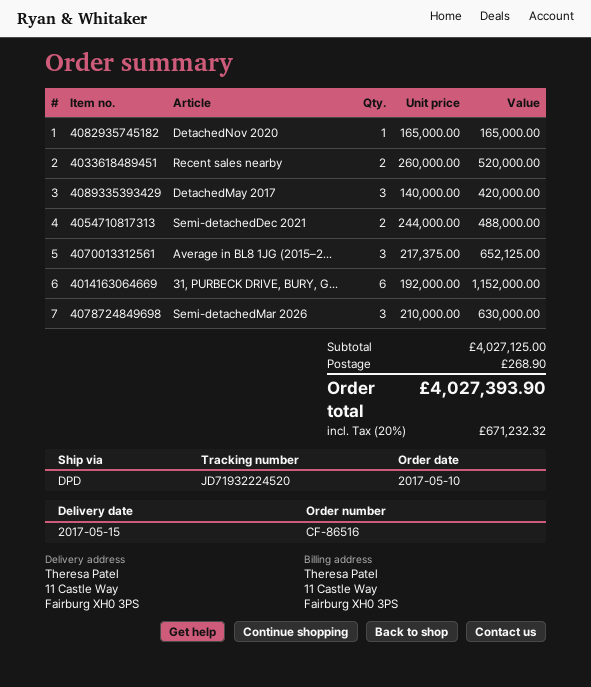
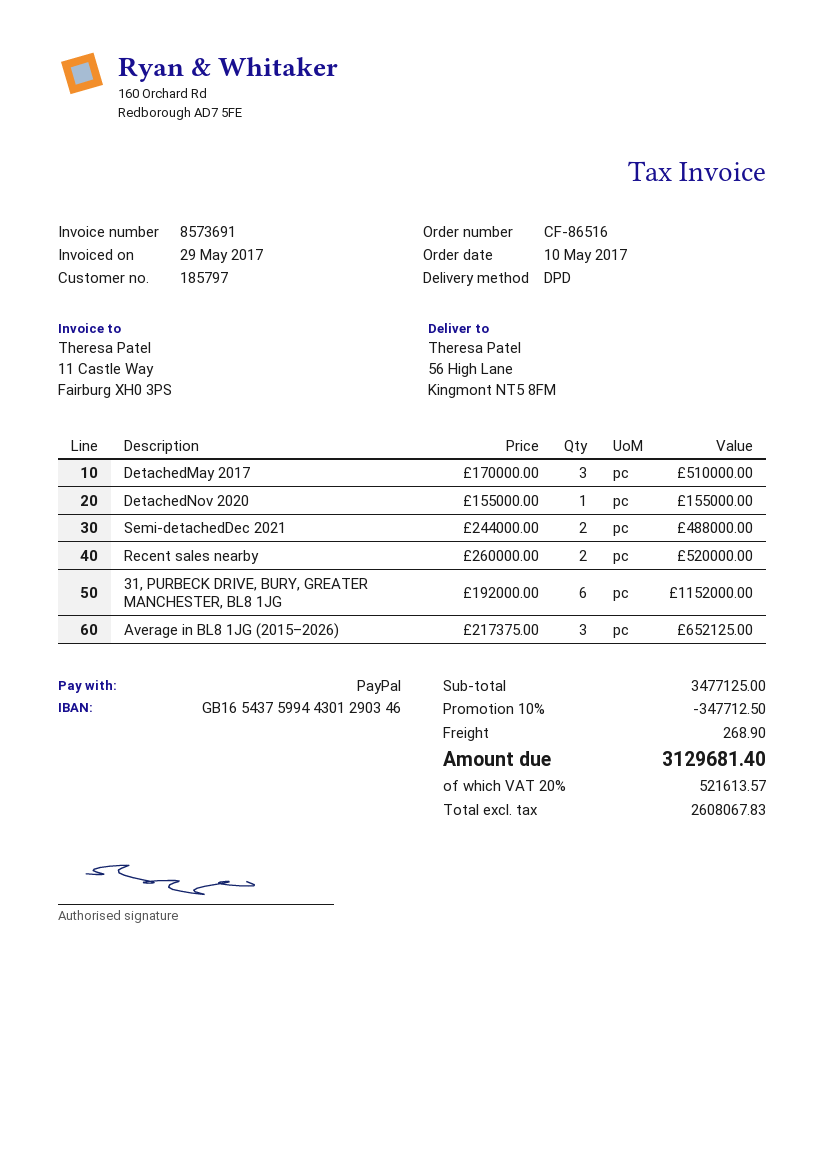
ship to: 11 Castle Way, Fairburg XH0 3PS -> 56 High Lane, Kingmont NT5 8FM
DetachedNov 2020: 1 x 165000.00 = 165000.00 -> 1 x 155000.00 = 155000.00
DetachedMay 2017: 3 x 140000.00 = 420000.00 -> 3 x 170000.00 = 510000.00
Semi-detachedMar 2026: 3 x 210000.00 = 630000.00 -> none
subtotal: 4027125.00 -> 3477125.00
discount: none -> 10% = 347712.50
tax: 20% = 671232.32 -> 20% = 521613.57
total: 4027393.90 -> 3129681.40

